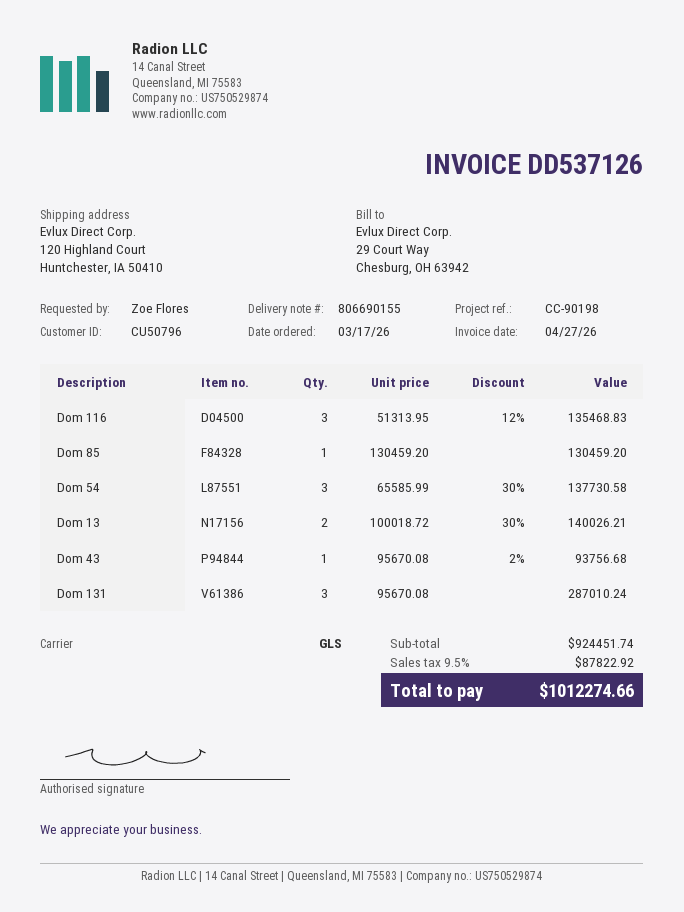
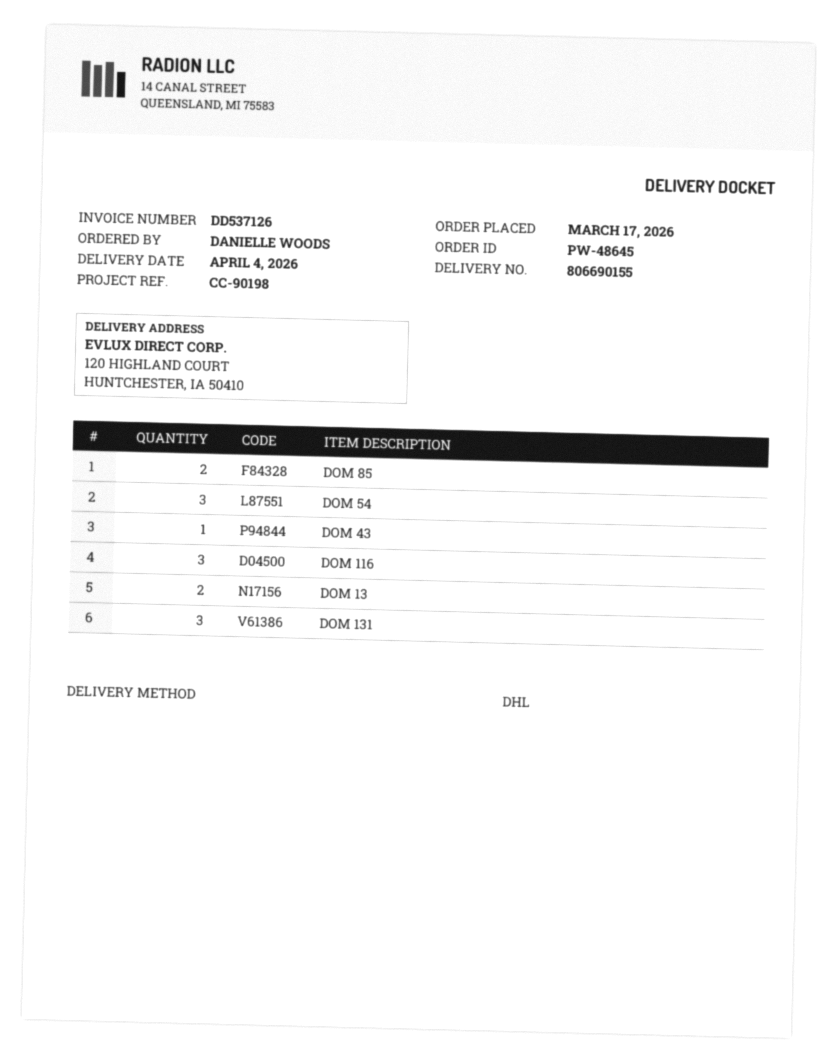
ordered by: Zoe Flores -> DANIELLE WOODS
shipping method: GLS -> DHL
Dom 85: 1 -> 2

